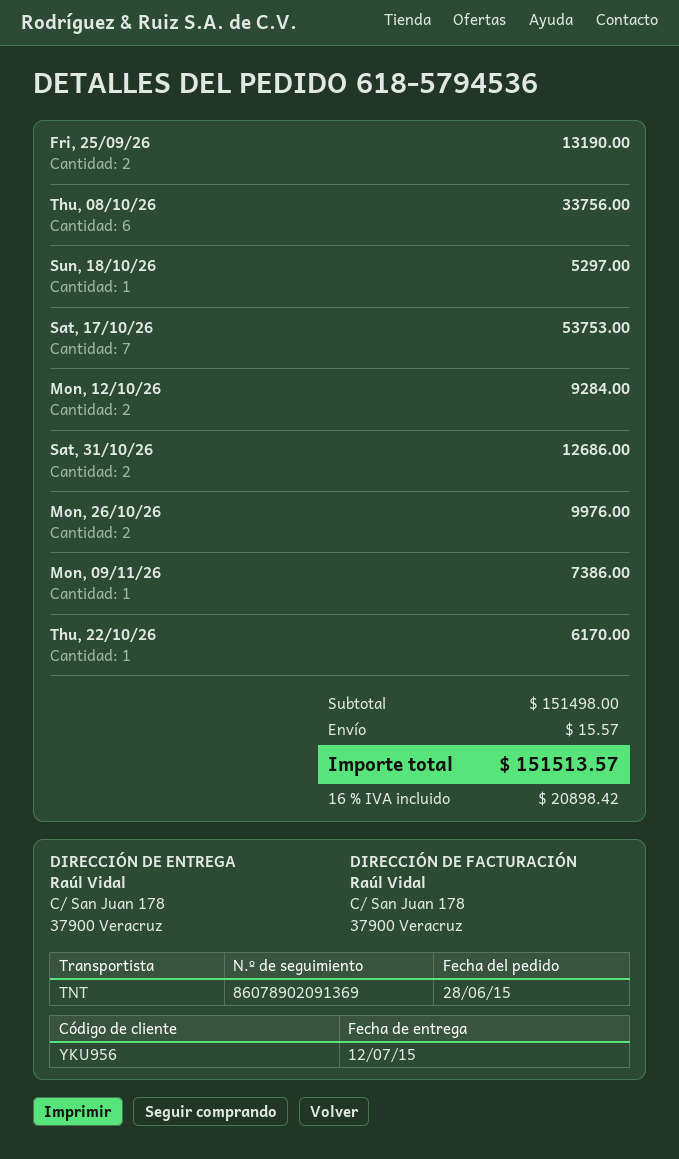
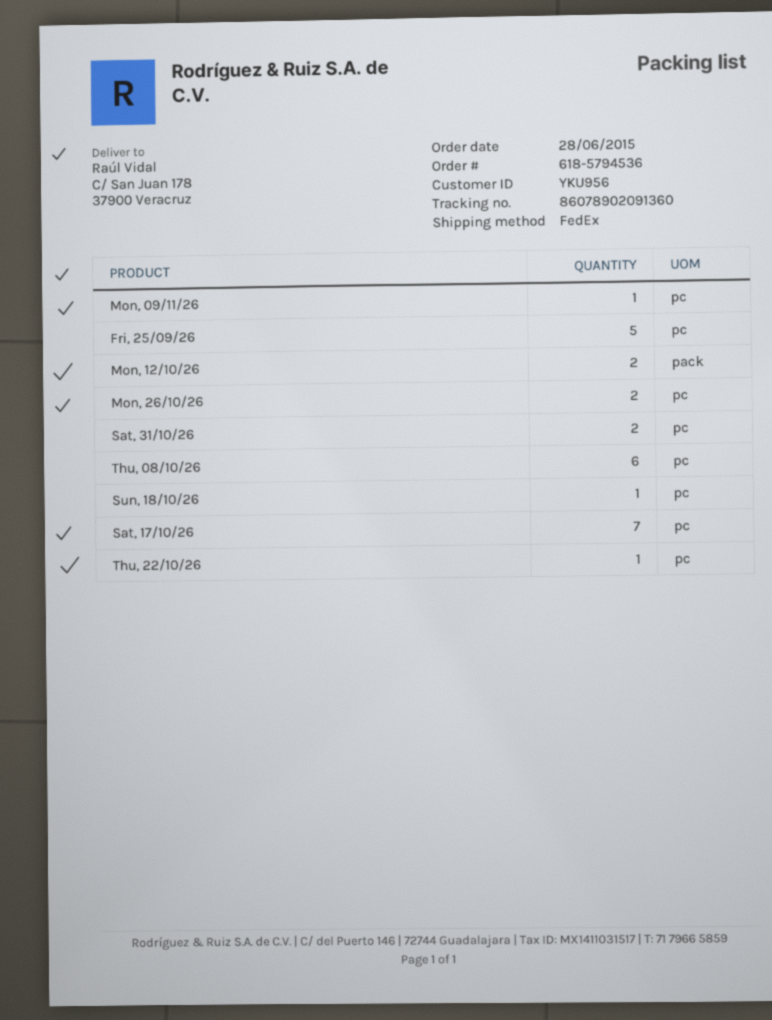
shipping method: TNT -> FedEx
tracking number: 86078902091369 -> 86078902091360
Fri, 25/09/26: 2 -> 5

